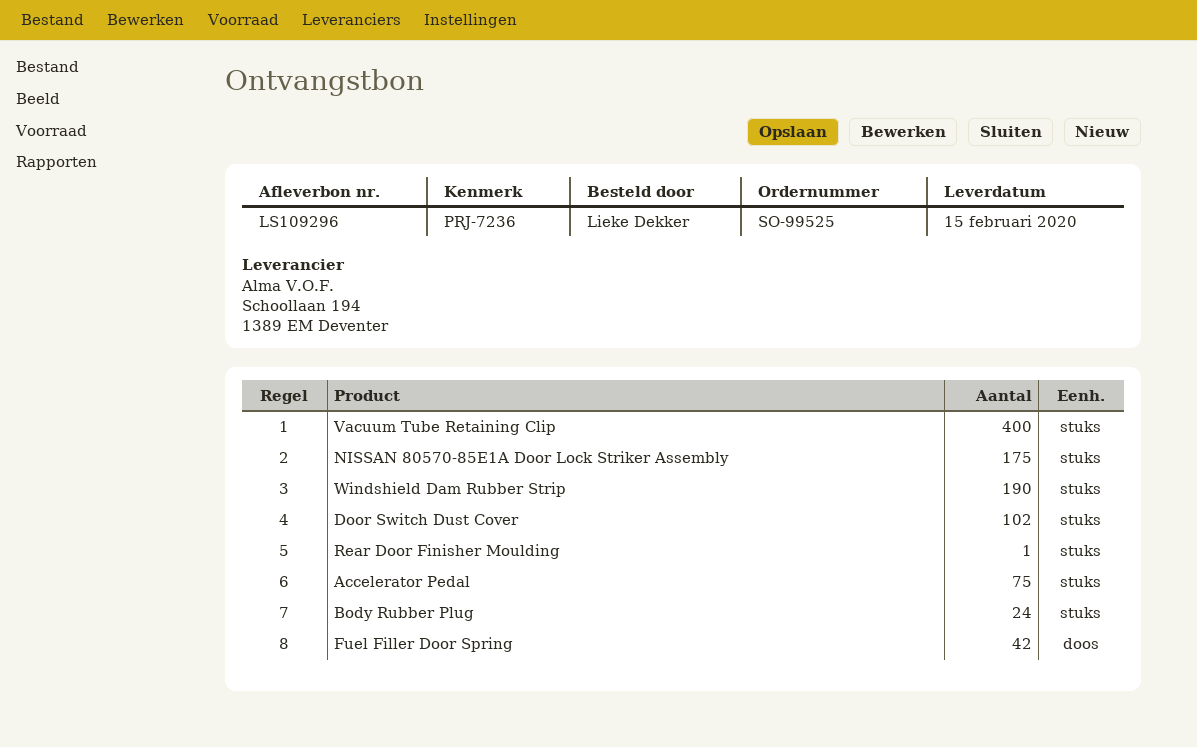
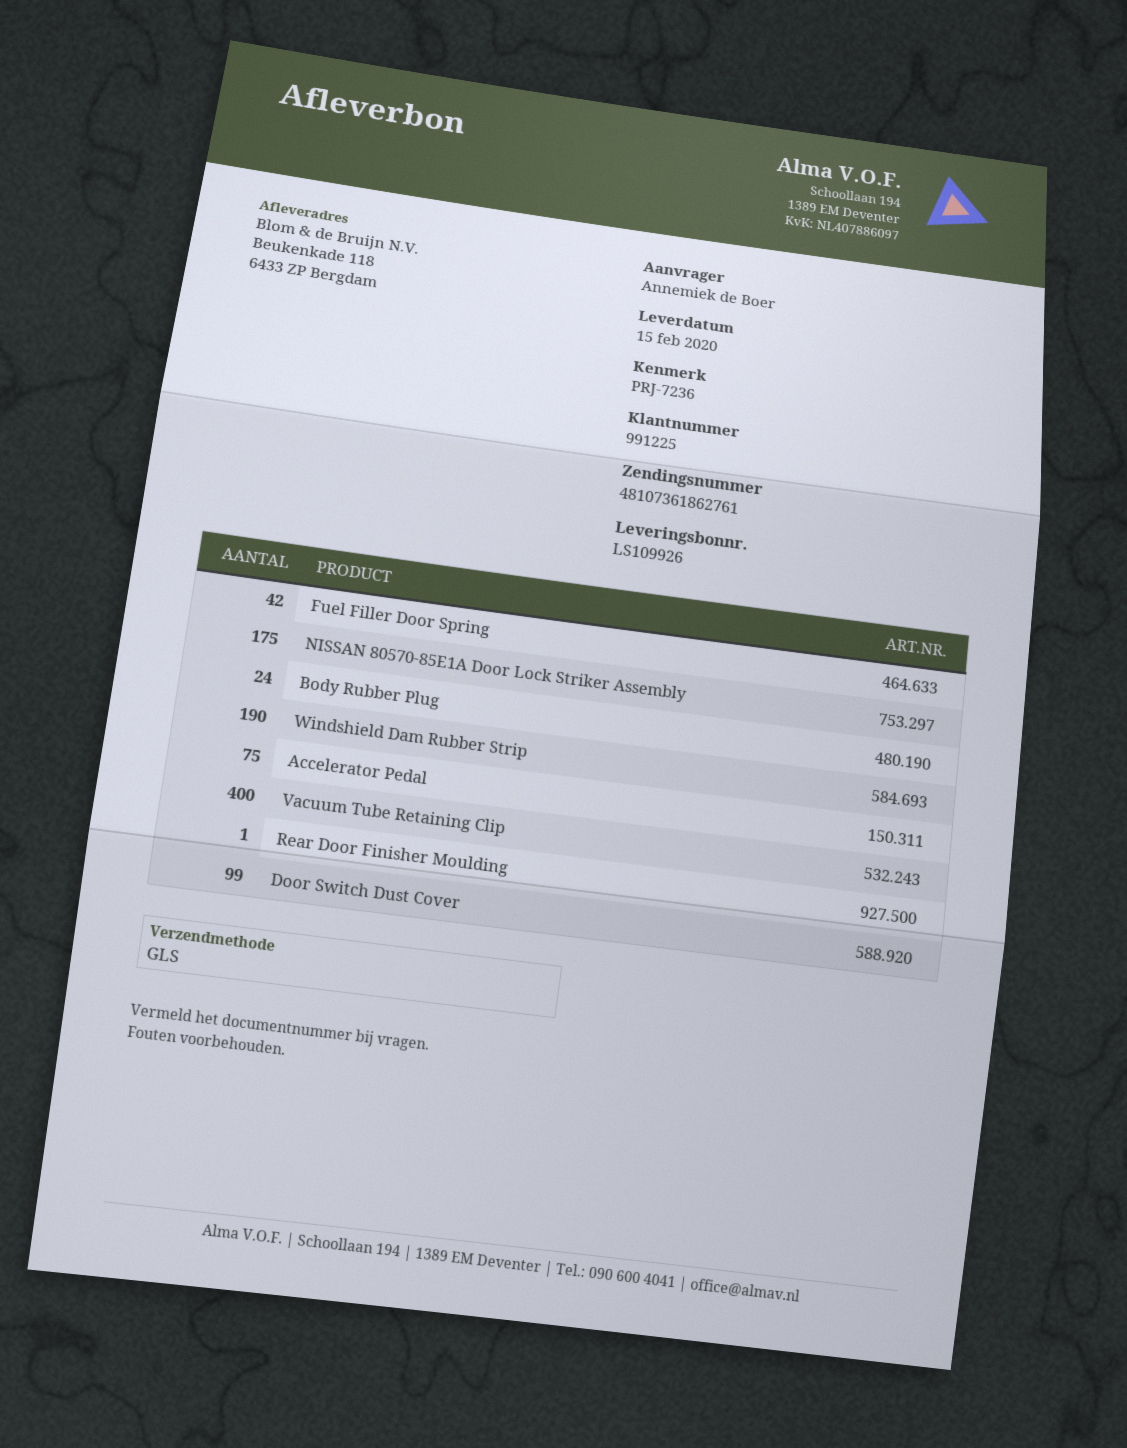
delivery note number: LS109296 -> LS109926
ordered by: Lieke Dekker -> Annemiek de Boer
Door Switch Dust Cover: 102 -> 99

